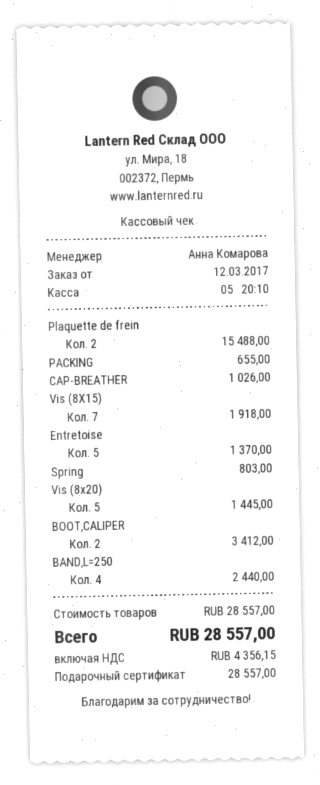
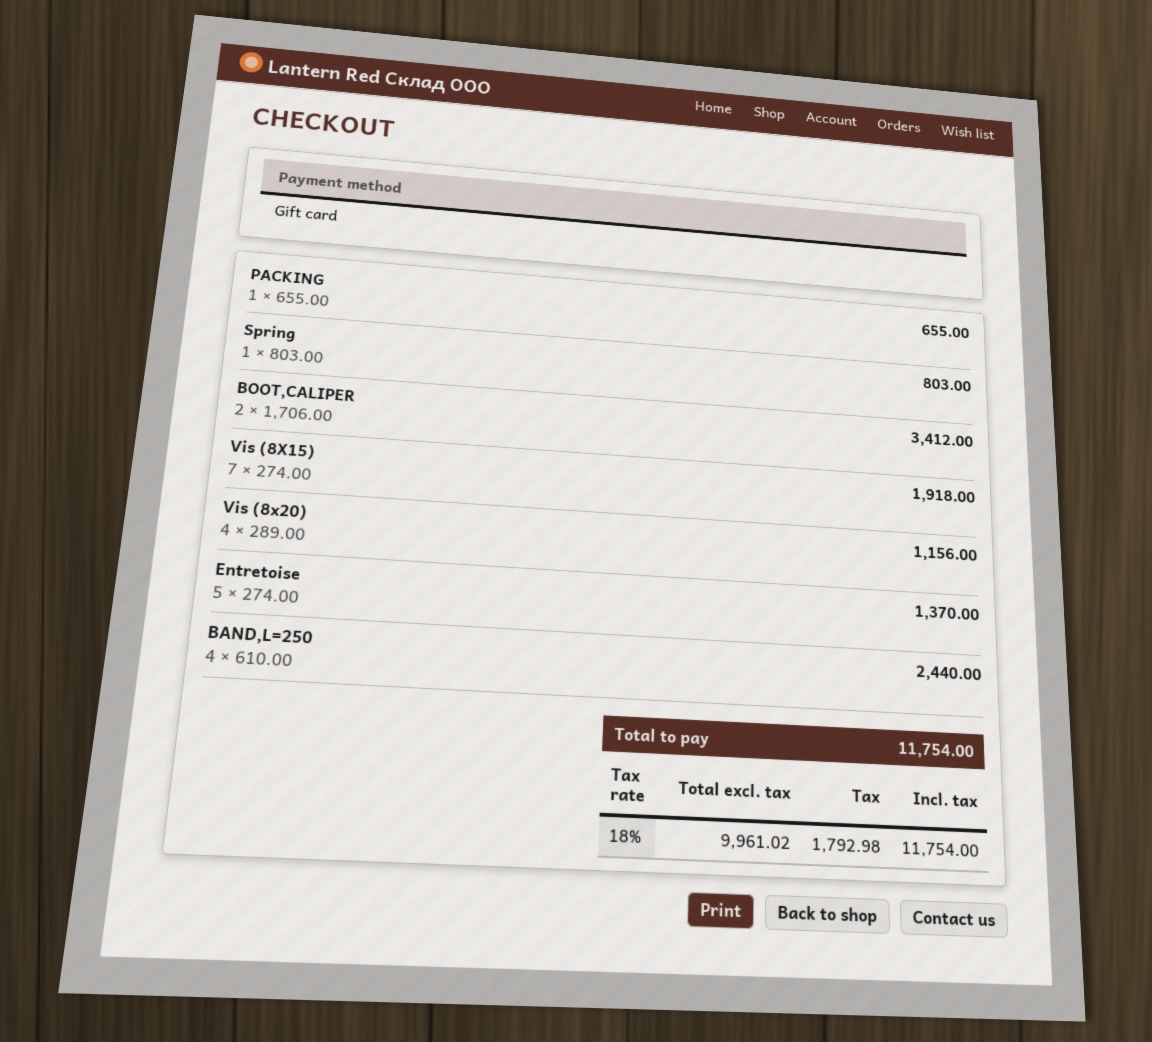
Plaquette de frein: 2 for 15488.00 -> none
CAP-BREATHER: 1 for 1026.00 -> none
Vis (8x20): 5 for 1445.00 -> 4 for 1156.00
tax: 4356.15 -> 1792.98
total: 28557.00 -> 11754.00

